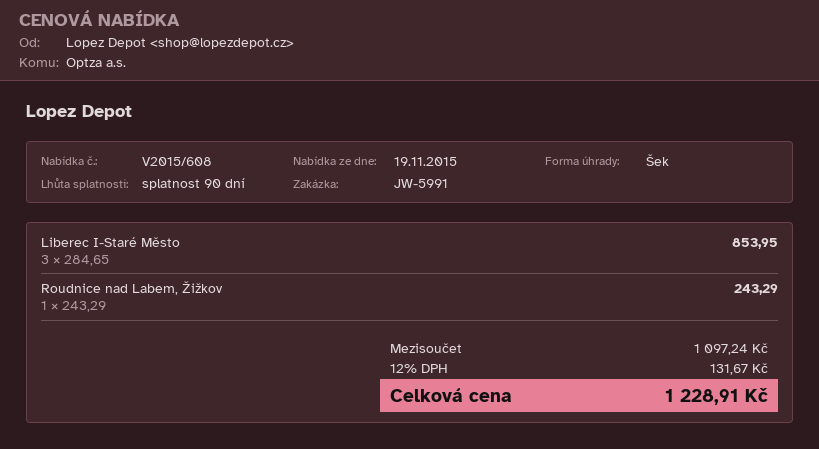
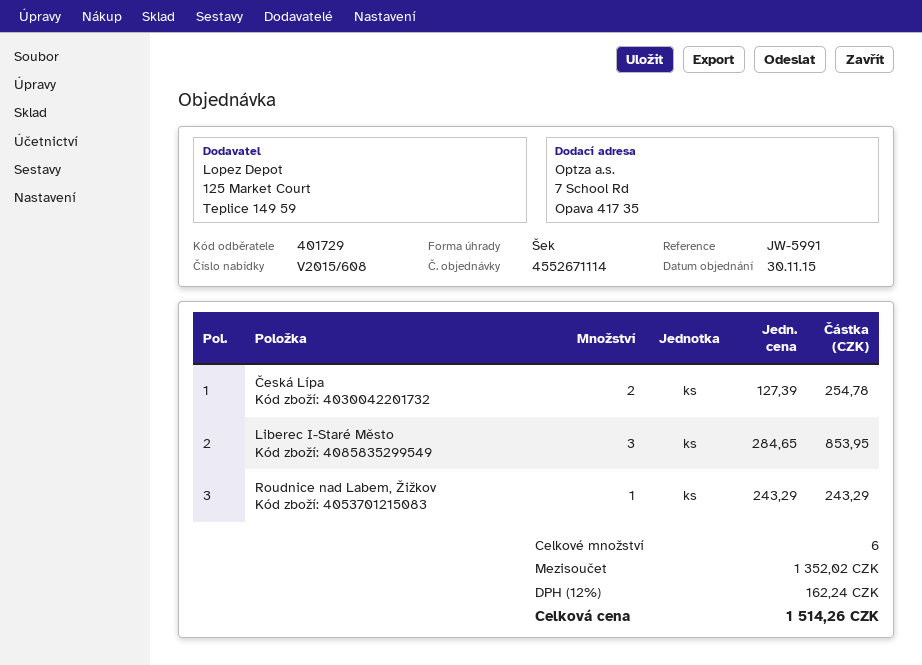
Česká Lípa: none -> 2 x 127.39 = 254.78
subtotal: 1097.24 -> 1352.02
tax: 12% = 131.67 -> 12% = 162.24
total: 1228.91 -> 1514.26

